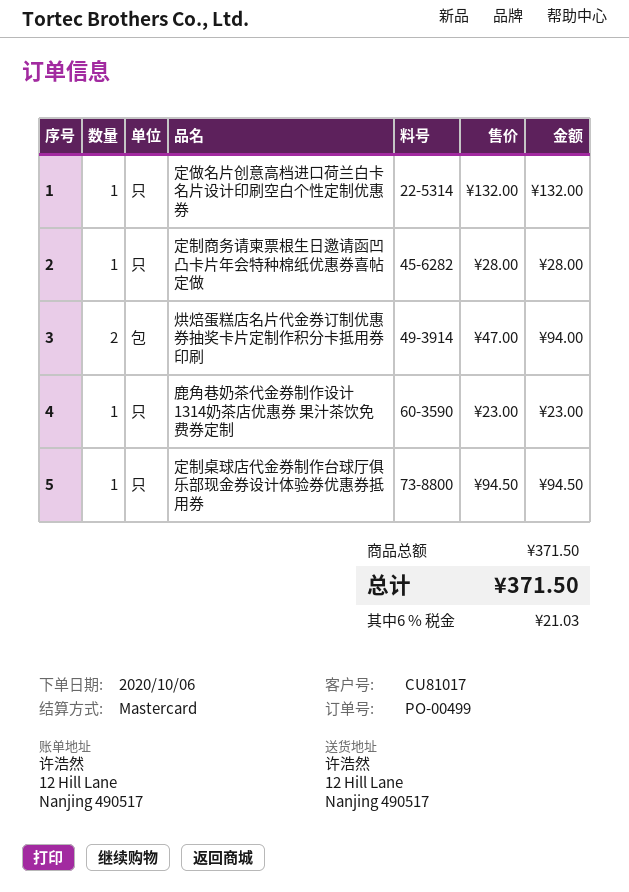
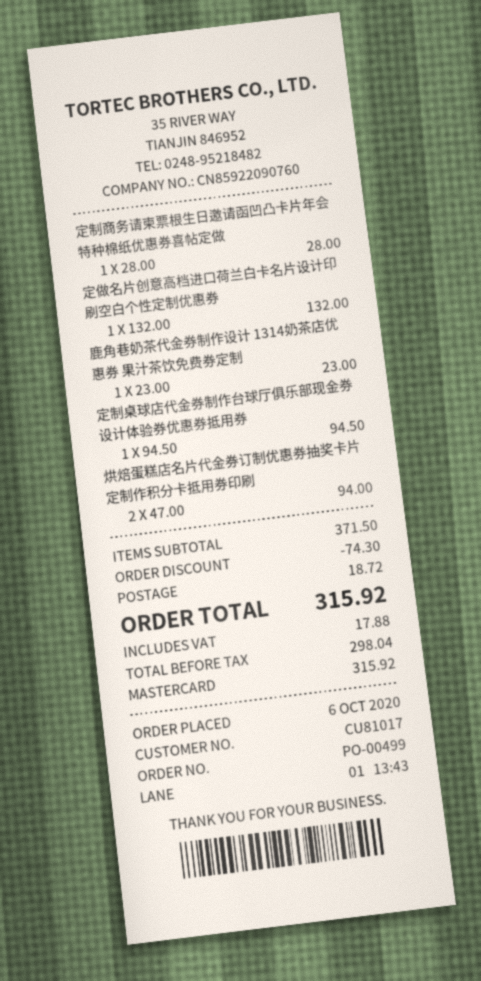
discount: none -> 74.30
shipping: none -> 18.72
tax: 21.03 -> 17.88
total: 371.50 -> 315.92

